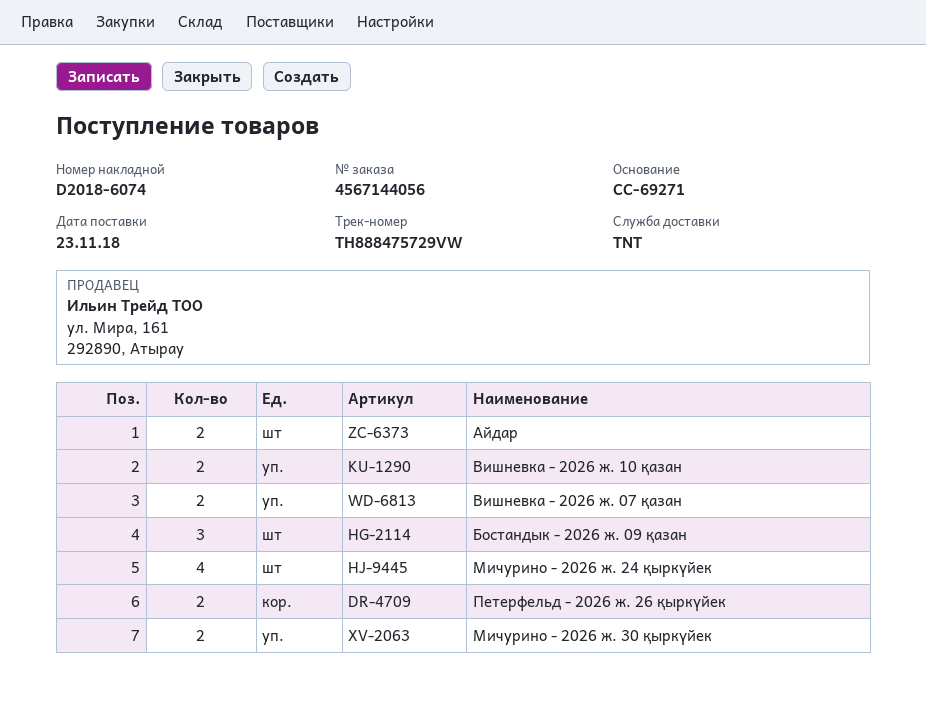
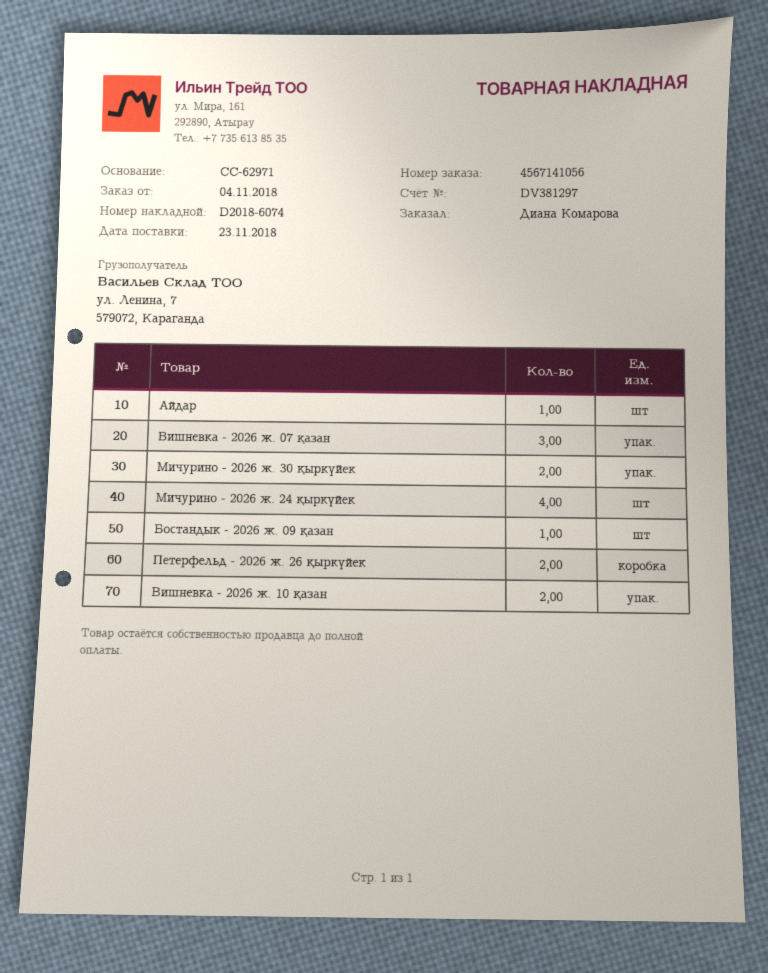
order number: 4567144056 -> 4567141056
reference: CC-69271 -> CC-62971
Айдар: 2 -> 1
Вишневка - 2026 ж. 07 қазан: 2 -> 3
Бостандык - 2026 ж. 09 қазан: 3 -> 1

